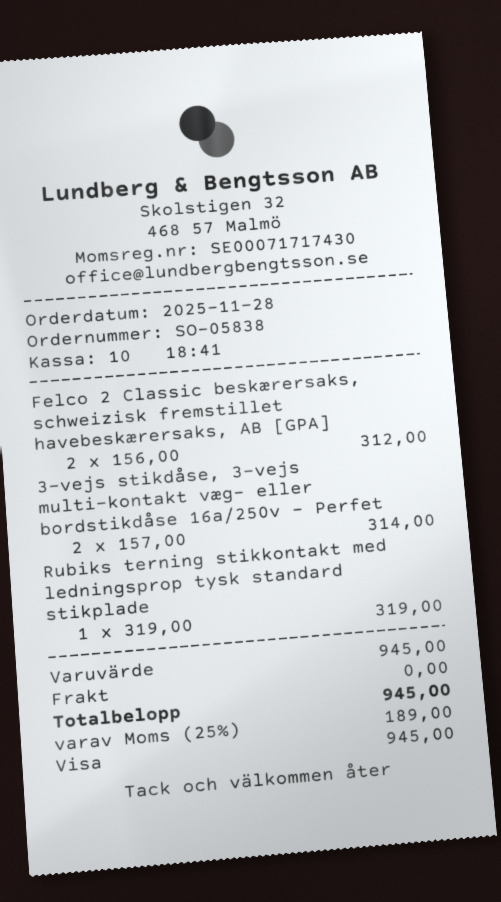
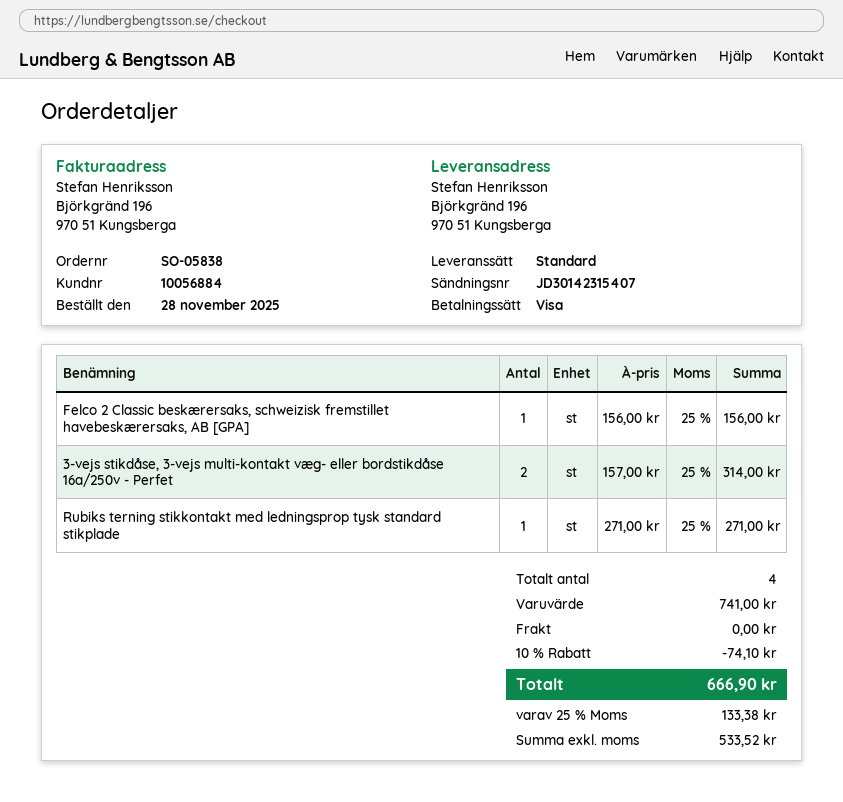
Felco 2 Classic beskærersaks, schweizisk fremstillet havebeskærersaks, AB [GPA]: 2 x 156.00 = 312.00 -> 1 x 156.00 = 156.00
Rubiks terning stikkontakt med ledningsprop tysk standard stikplade: 1 x 319.00 = 319.00 -> 1 x 271.00 = 271.00
subtotal: 945.00 -> 741.00
discount: none -> 10% = 74.10
tax: 25% = 189.00 -> 25% = 133.38
total: 945.00 -> 666.90

